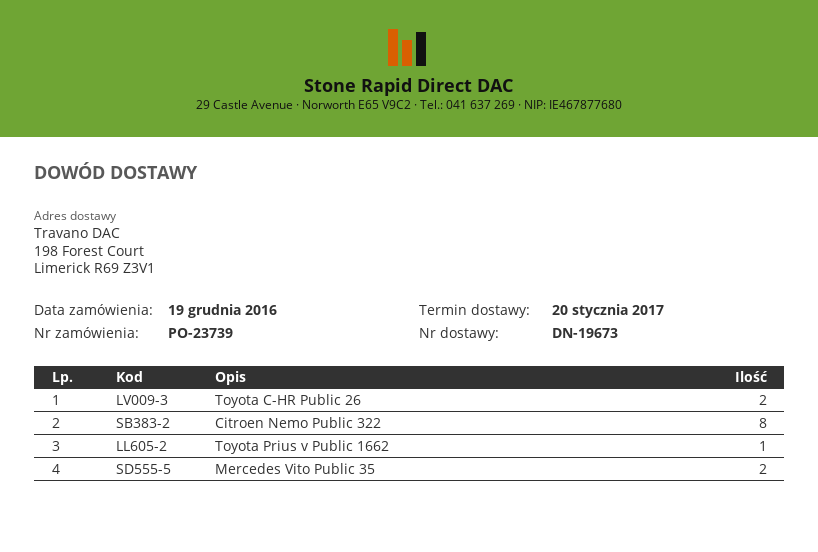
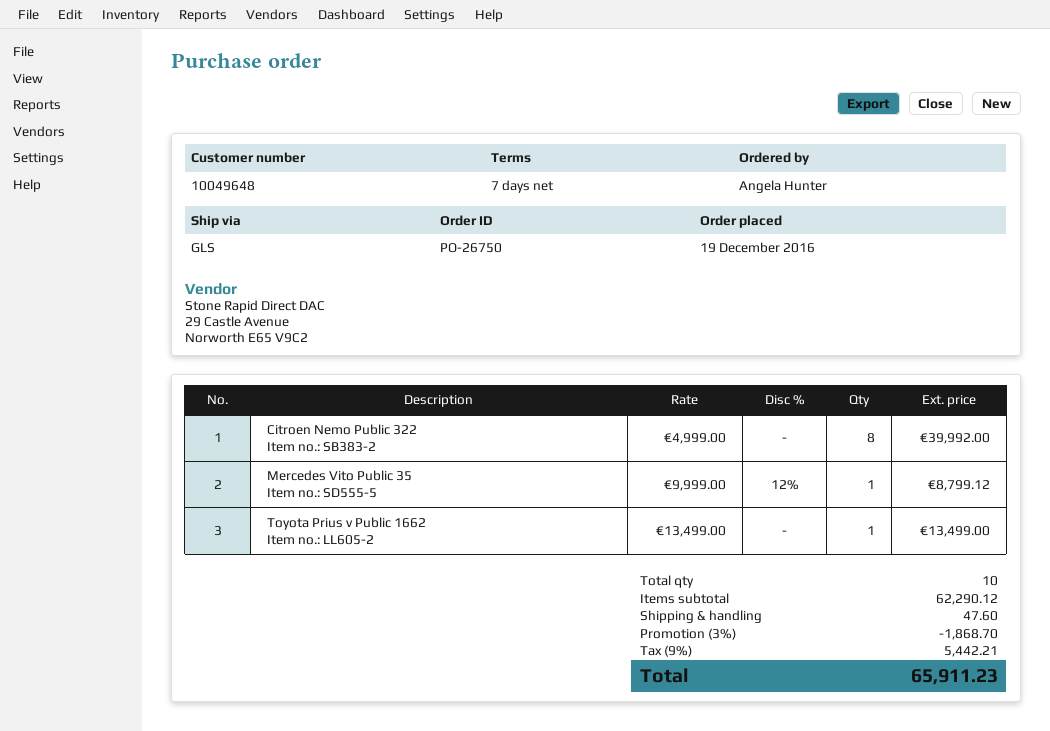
order number: PO-23739 -> PO-26750
Toyota C-HR Public 26: 2 -> none
Mercedes Vito Public 35: 2 -> 1

